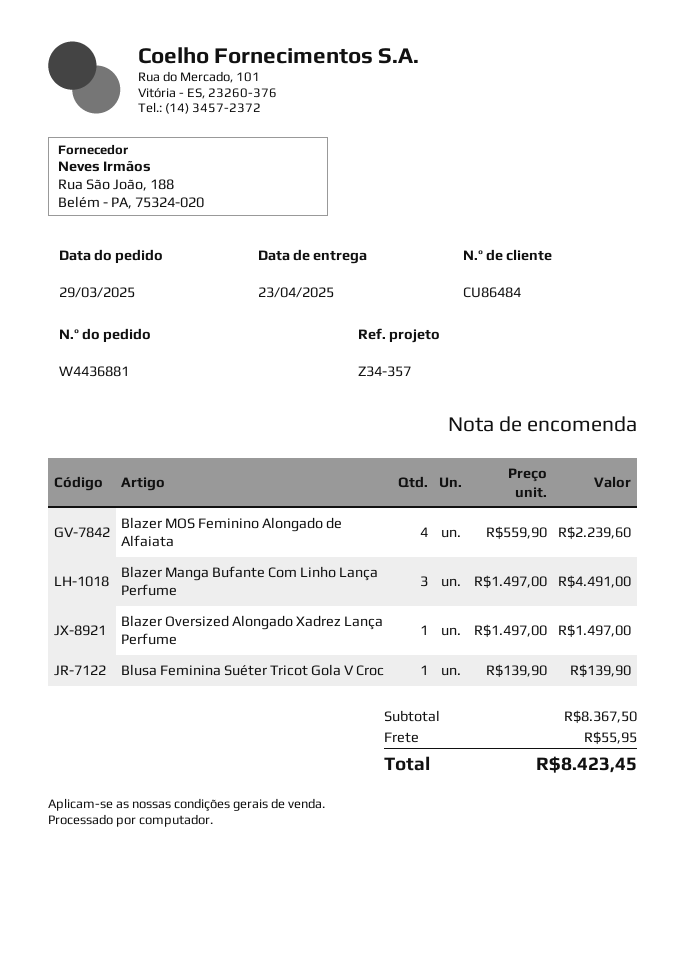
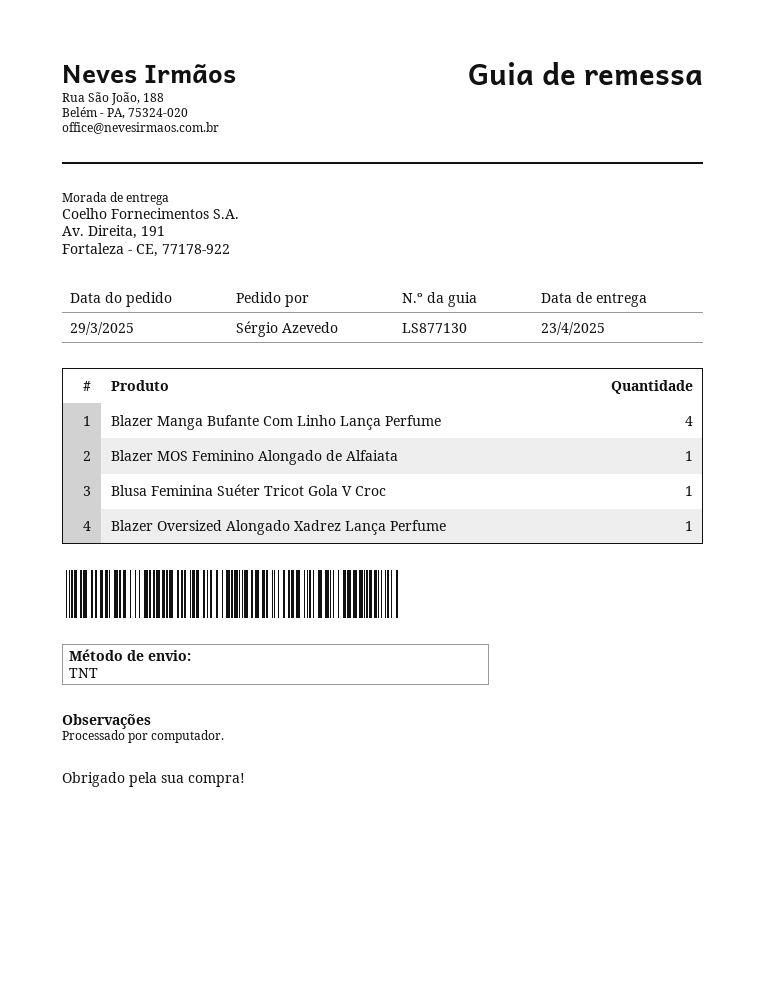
Blazer MOS Feminino Alongado de Alfaiata: 4 -> 1
Blazer Manga Bufante Com Linho Lança Perfume: 3 -> 4

